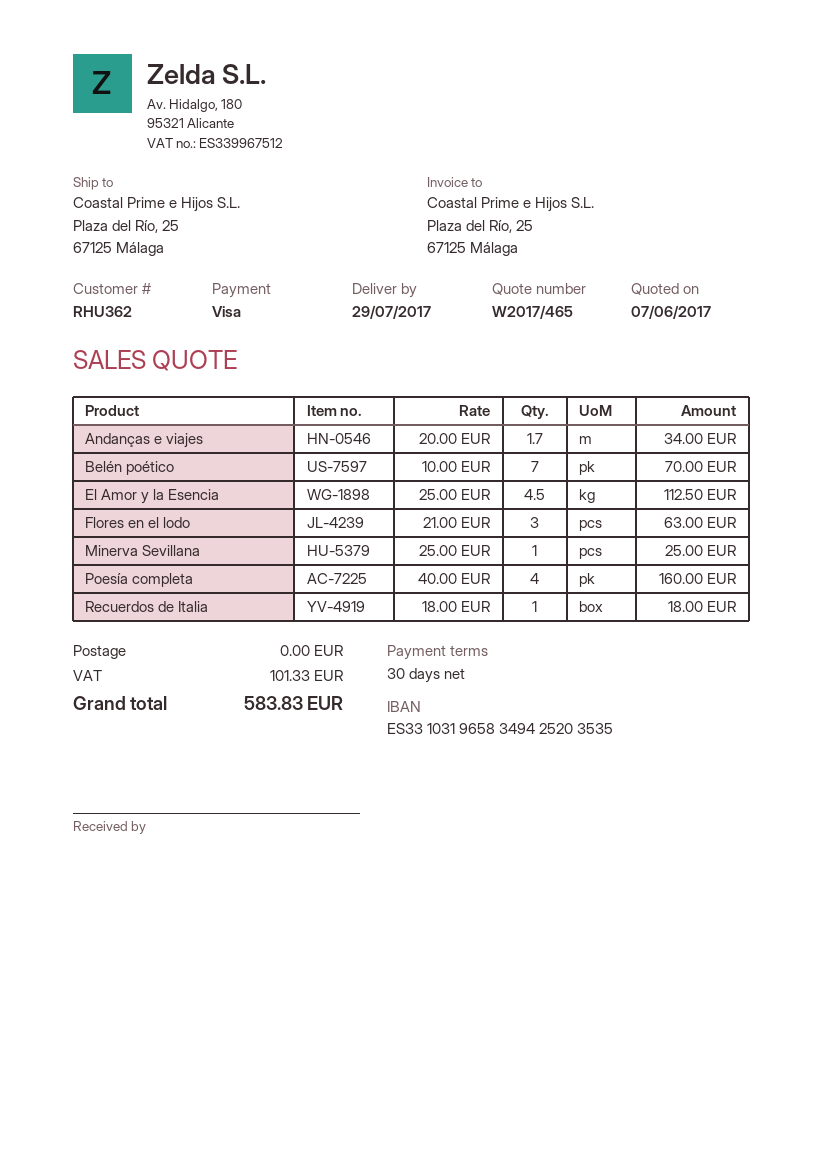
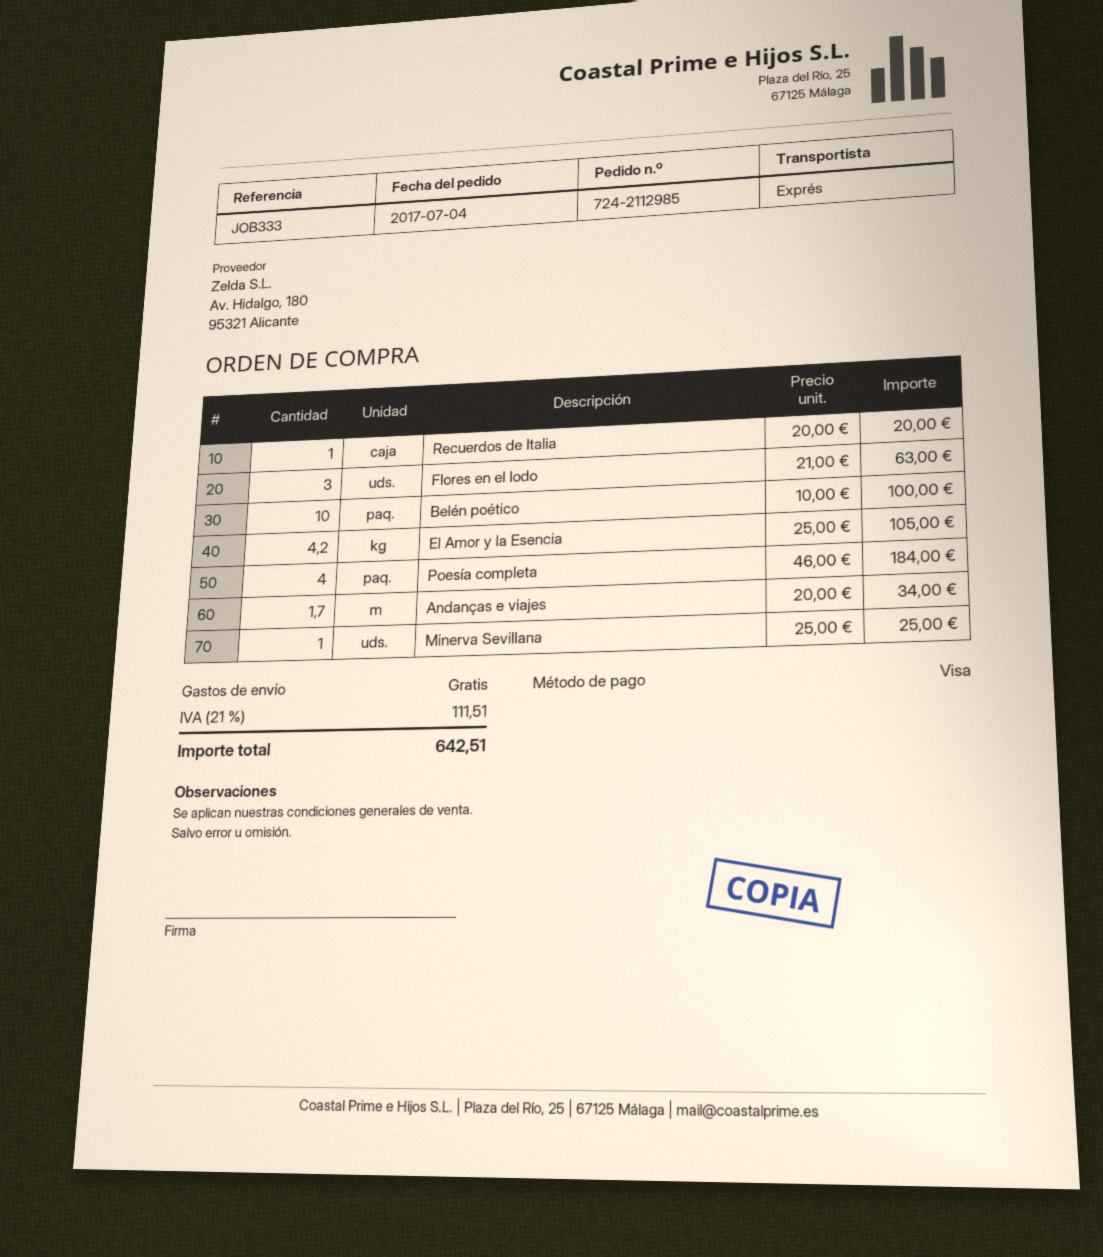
Belén poético: 7 x 10.00 = 70.00 -> 10 x 10.00 = 100.00
El Amor y la Esencia: 4.5 x 25.00 = 112.50 -> 4.2 x 25.00 = 105.00
Poesía completa: 4 x 40.00 = 160.00 -> 4 x 46.00 = 184.00
Recuerdos de Italia: 1 x 18.00 = 18.00 -> 1 x 20.00 = 20.00
tax: 101.33 -> 111.51
total: 583.83 -> 642.51

